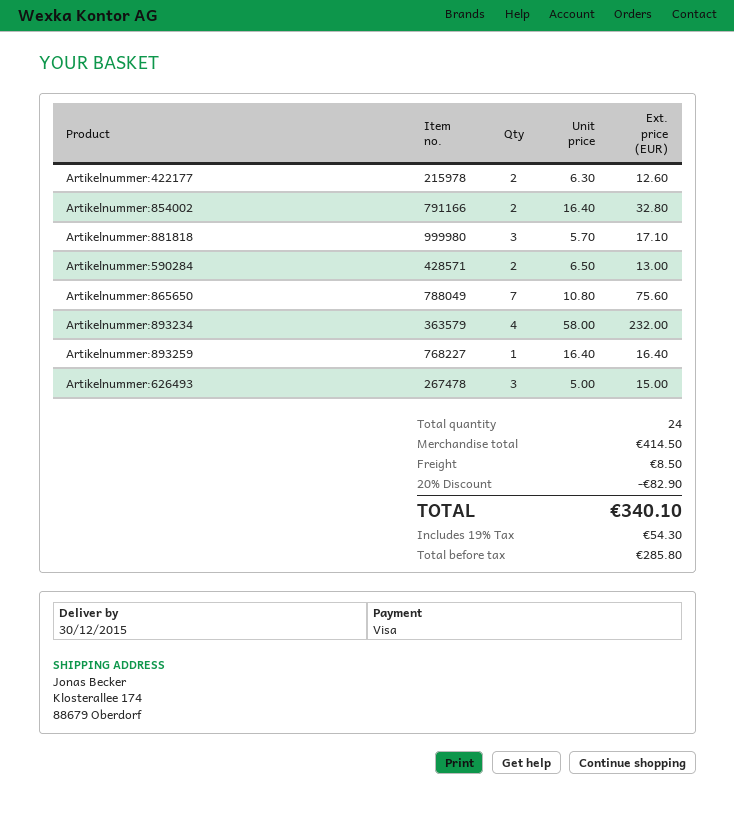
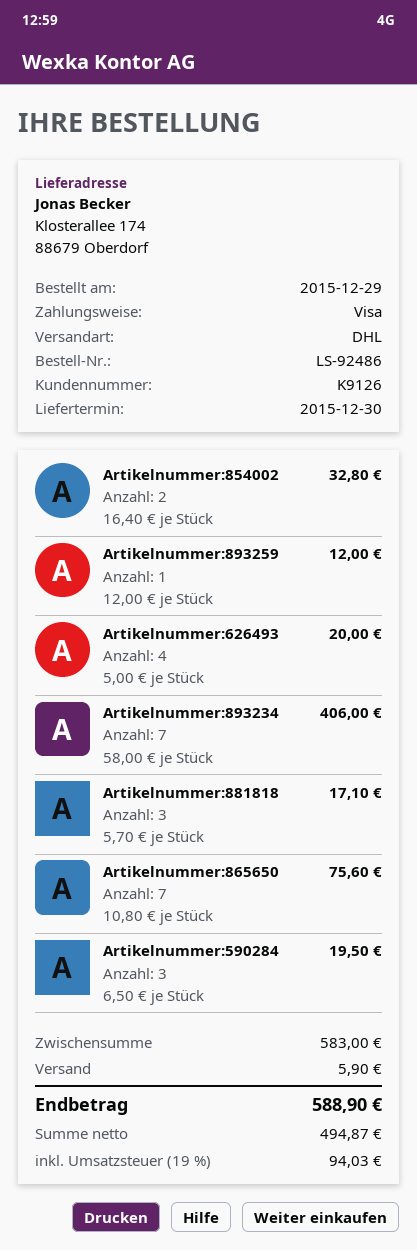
Artikelnummer:422177: 2 x 6.30 = 12.60 -> none
Artikelnummer:590284: 2 x 6.50 = 13.00 -> 3 x 6.50 = 19.50
Artikelnummer:893234: 4 x 58.00 = 232.00 -> 7 x 58.00 = 406.00
Artikelnummer:893259: 1 x 16.40 = 16.40 -> 1 x 12.00 = 12.00
Artikelnummer:626493: 3 x 5.00 = 15.00 -> 4 x 5.00 = 20.00
subtotal: 414.50 -> 583.00
discount: 20% = 82.90 -> none
shipping: 8.50 -> 5.90
net: 285.80 -> 494.87
tax: 19% = 54.30 -> 19% = 94.03
total: 340.10 -> 588.90

